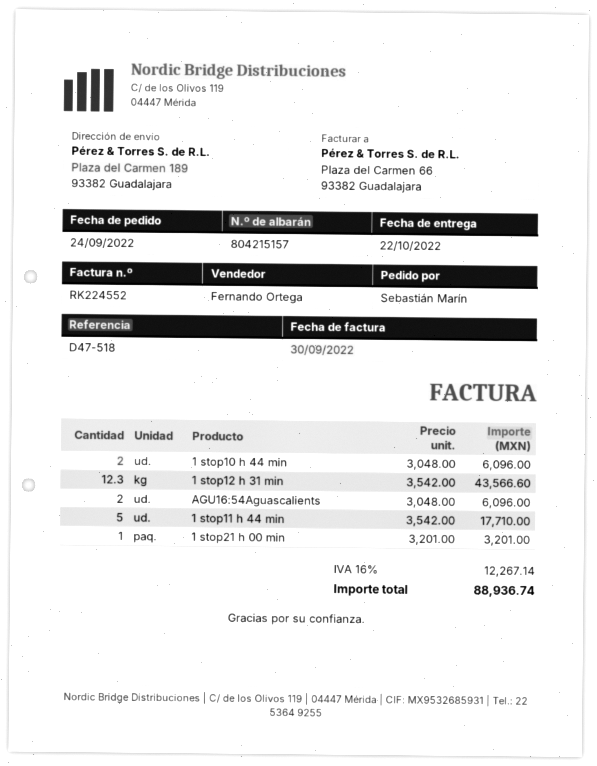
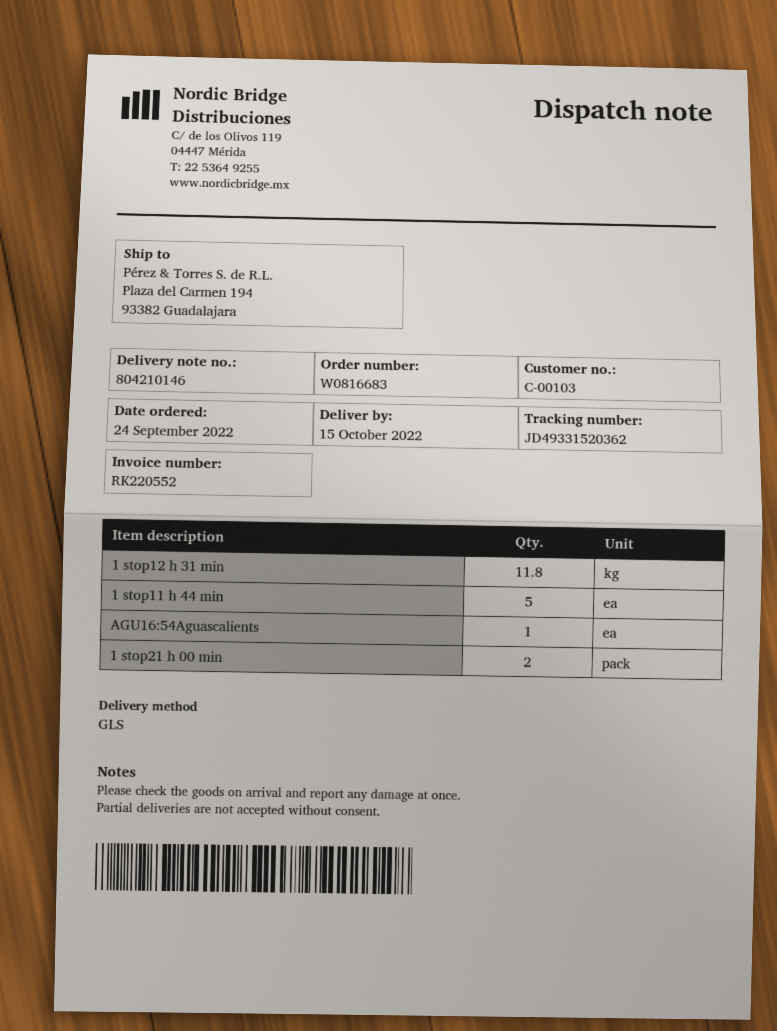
delivery note number: 804215157 -> 804210146
delivery date: 2022-10-22 -> 2022-10-15
invoice number: RK224552 -> RK220552
ship to: Plaza del Carmen 189, 93382 Guadalajara -> Plaza del Carmen 194, 93382 Guadalajara
1 stop10 h 44 min: 2 -> none
1 stop12 h 31 min: 12.3 -> 11.8
AGU16:54Aguascalients: 2 -> 1
1 stop21 h 00 min: 1 -> 2

